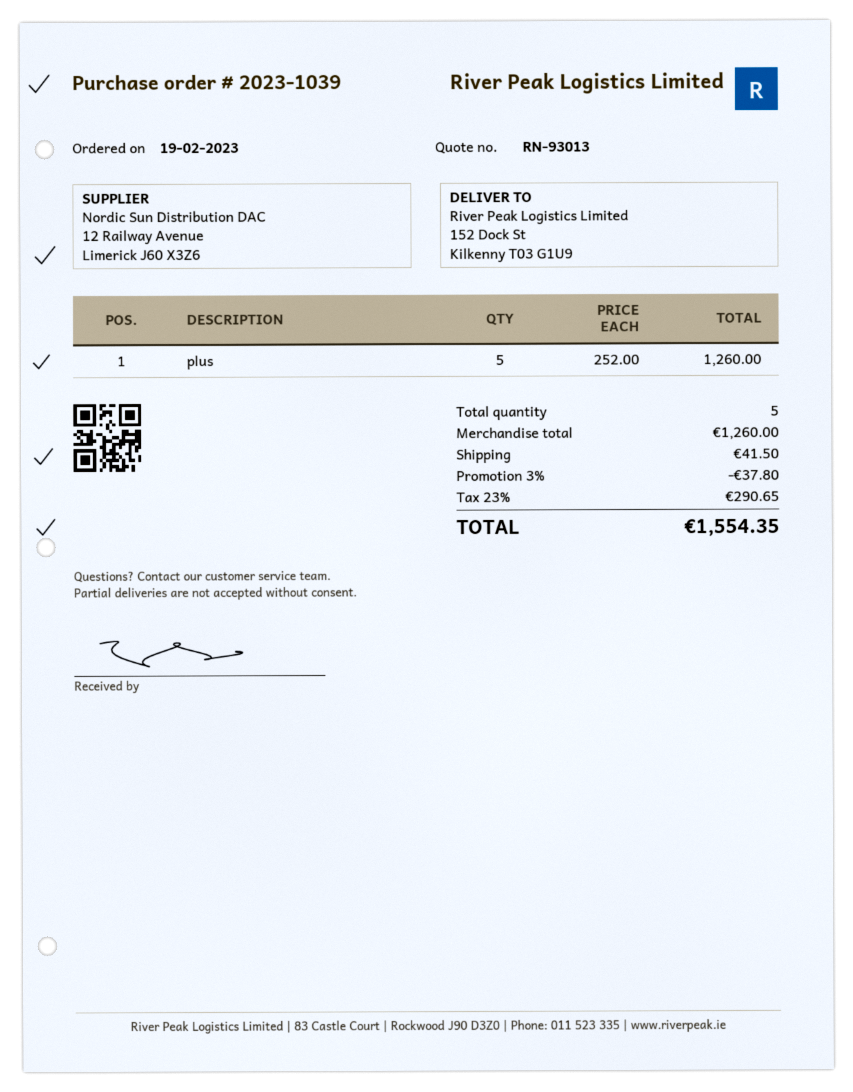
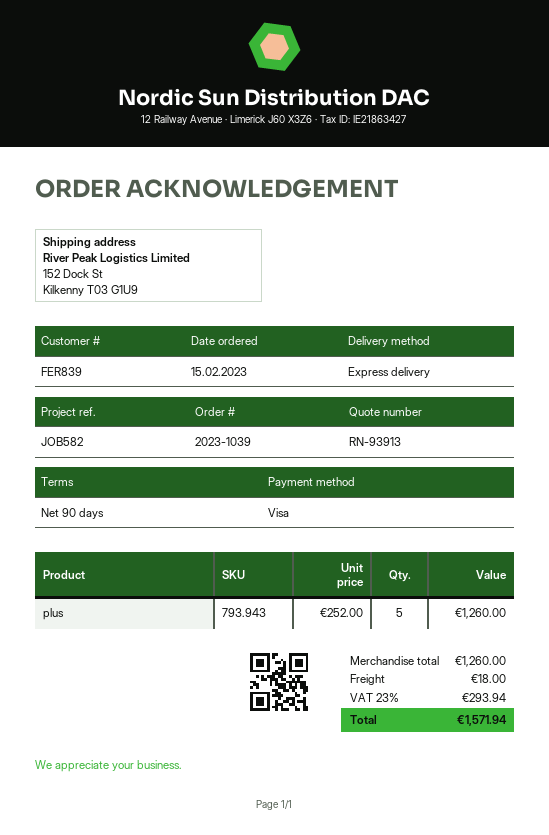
quote number: RN-93013 -> RN-93913
order date: 2023-02-19 -> 2023-02-15
discount: 3% = 37.80 -> none
shipping: 41.50 -> 18.00
tax: 23% = 290.65 -> 23% = 293.94
total: 1554.35 -> 1571.94

